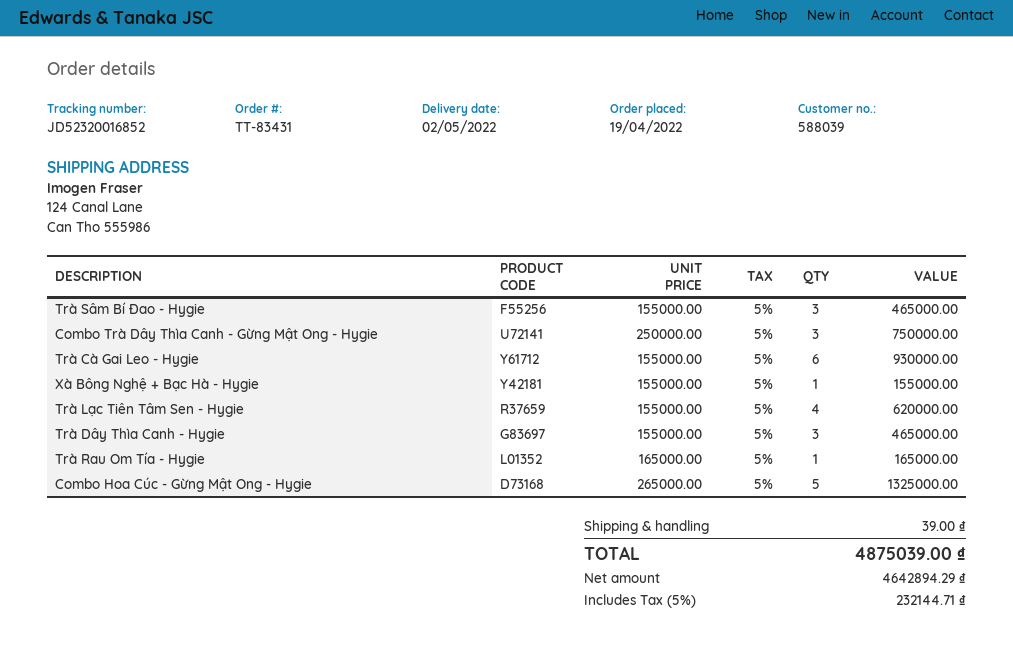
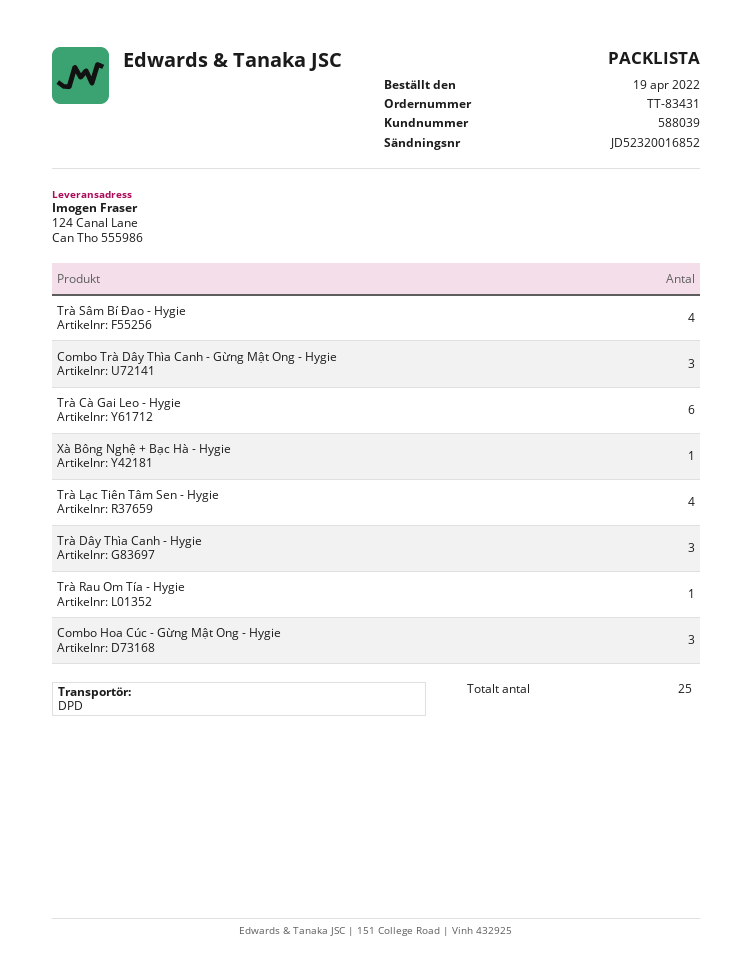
Trà Sâm Bí Đao - Hygie: 3 -> 4
Combo Hoa Cúc - Gừng Mật Ong - Hygie: 5 -> 3

